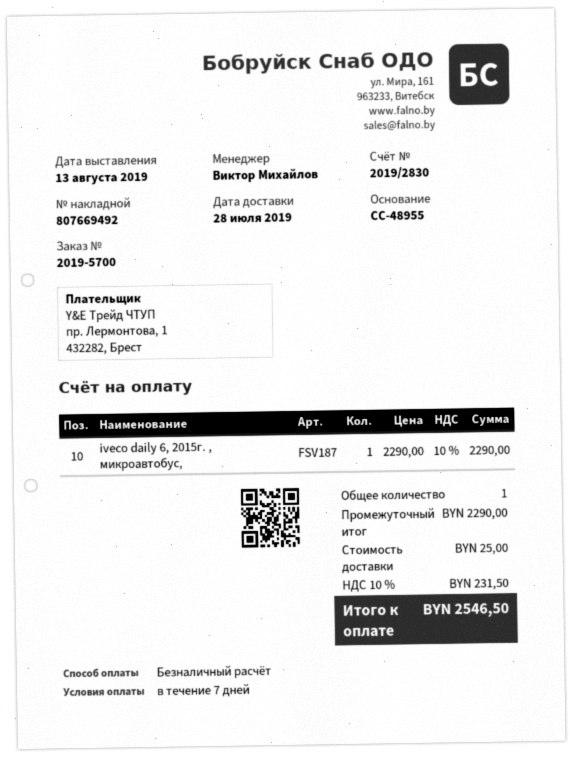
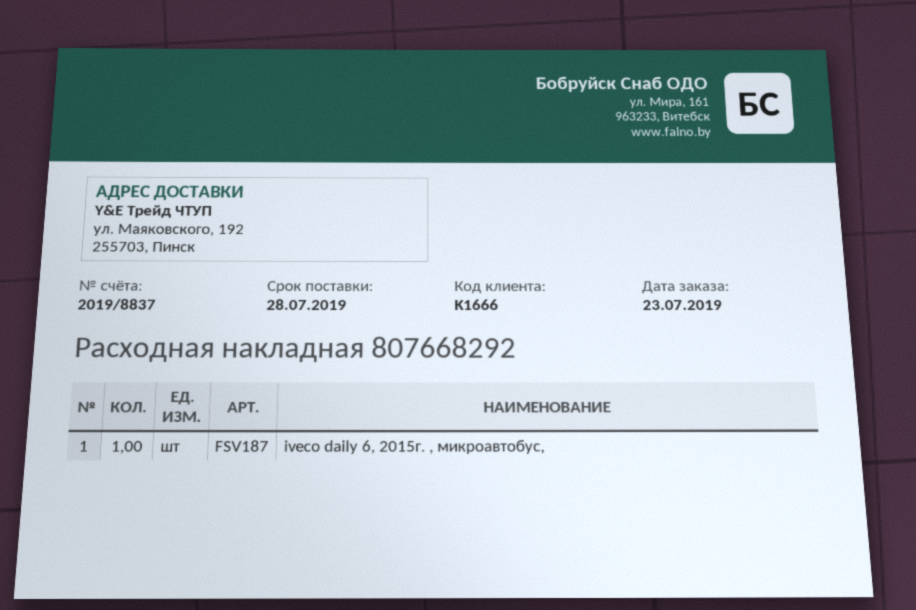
delivery note number: 807669492 -> 807668292
invoice number: 2019/2830 -> 2019/8837

